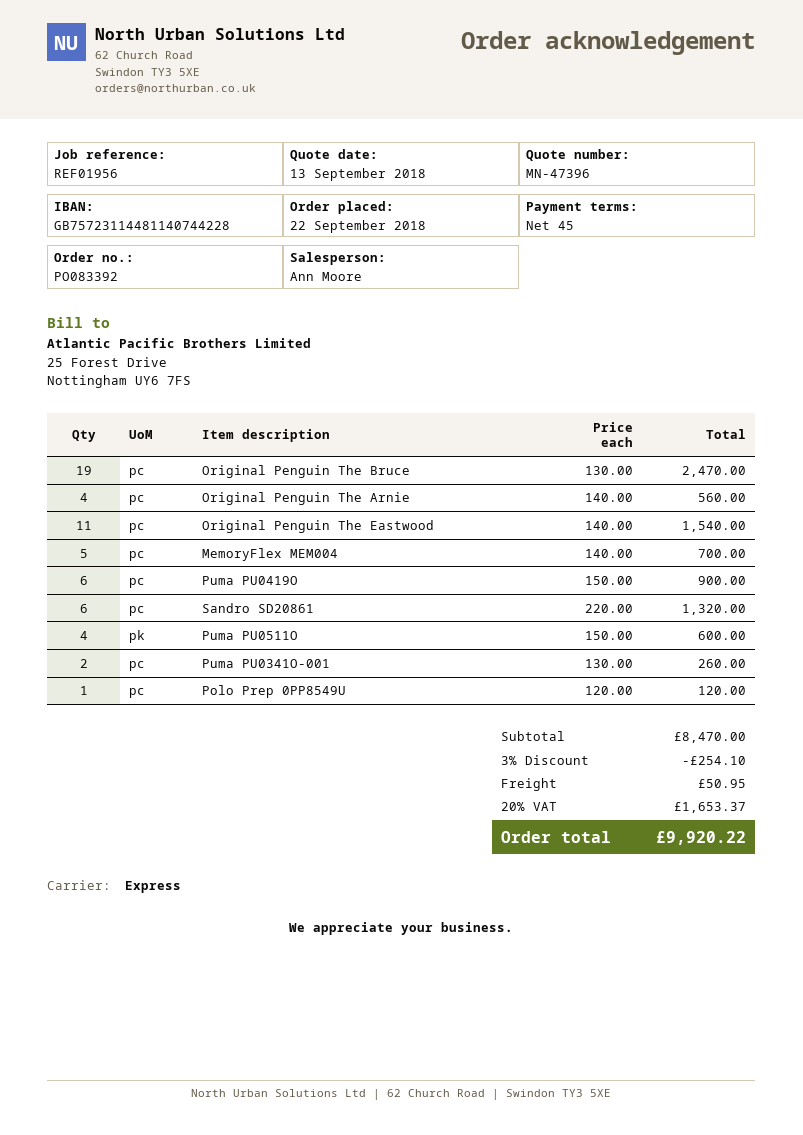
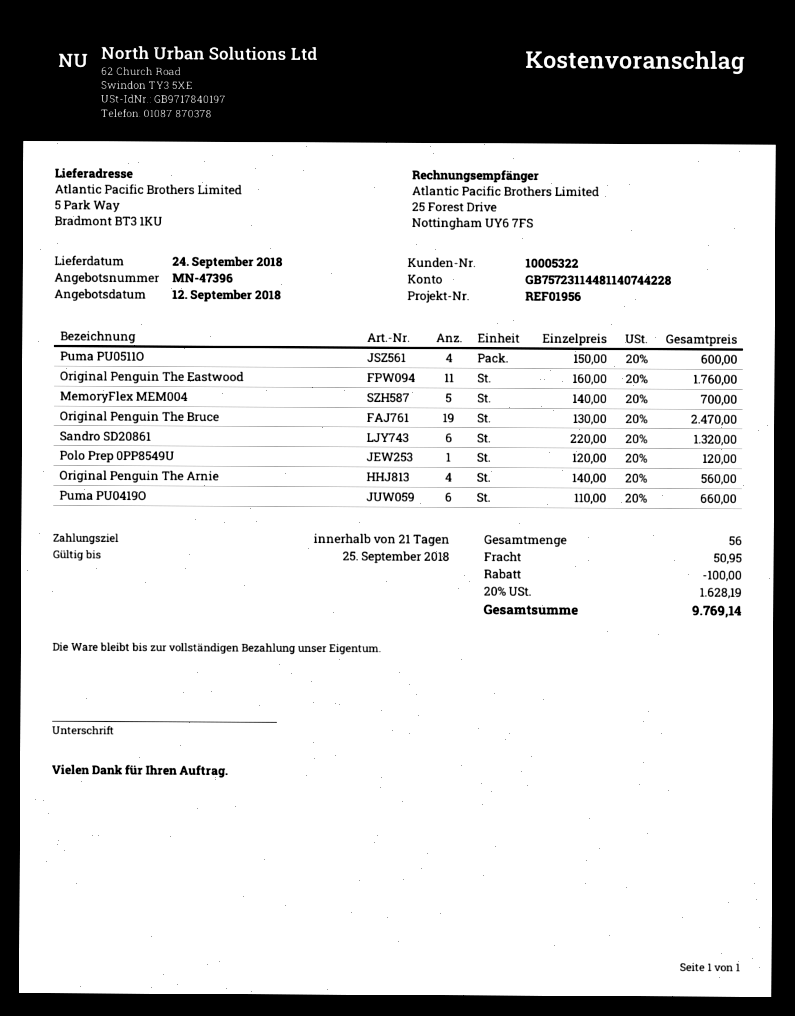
quote date: 2018-09-13 -> 2018-09-12
payment terms: 45 days -> 21 days
Original Penguin The Eastwood: 11 x 140.00 = 1540.00 -> 11 x 160.00 = 1760.00
Puma PU0419O: 6 x 150.00 = 900.00 -> 6 x 110.00 = 660.00
Puma PU0341O-001: 2 x 130.00 = 260.00 -> none
discount: 254.10 -> 100.00
tax: 20% = 1653.37 -> 20% = 1628.19
total: 9920.22 -> 9769.14

